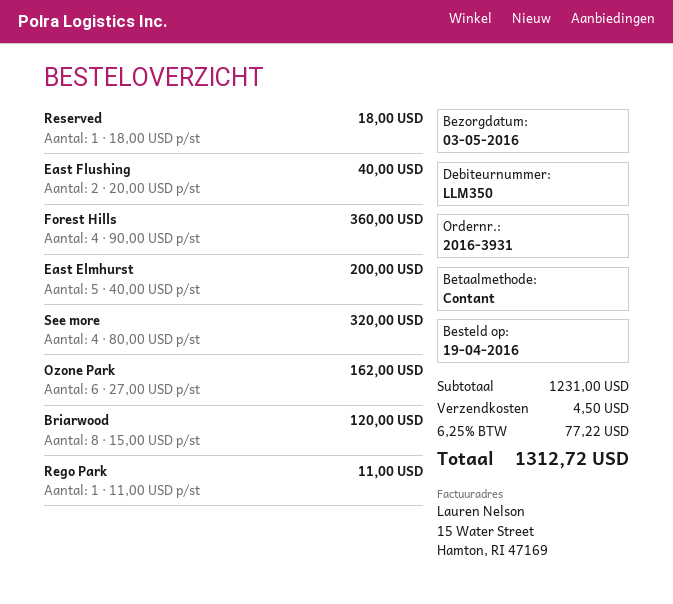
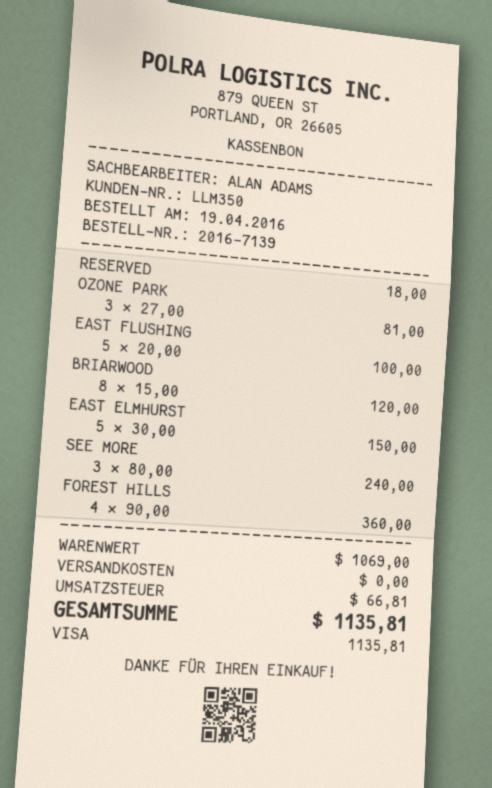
order number: 2016-3931 -> 2016-7139
payment method: cash -> Visa
East Flushing: 2 x 20.00 = 40.00 -> 5 x 20.00 = 100.00
East Elmhurst: 5 x 40.00 = 200.00 -> 5 x 30.00 = 150.00
See more: 4 x 80.00 = 320.00 -> 3 x 80.00 = 240.00
Ozone Park: 6 x 27.00 = 162.00 -> 3 x 27.00 = 81.00
Rego Park: 1 x 11.00 = 11.00 -> none
subtotal: 1231.00 -> 1069.00
shipping: 4.50 -> 0.00
tax: 77.22 -> 66.81
total: 1312.72 -> 1135.81

